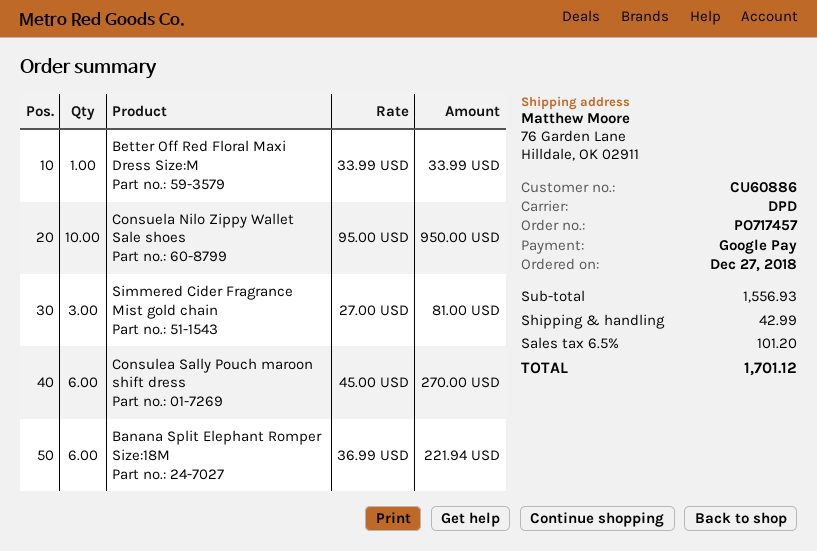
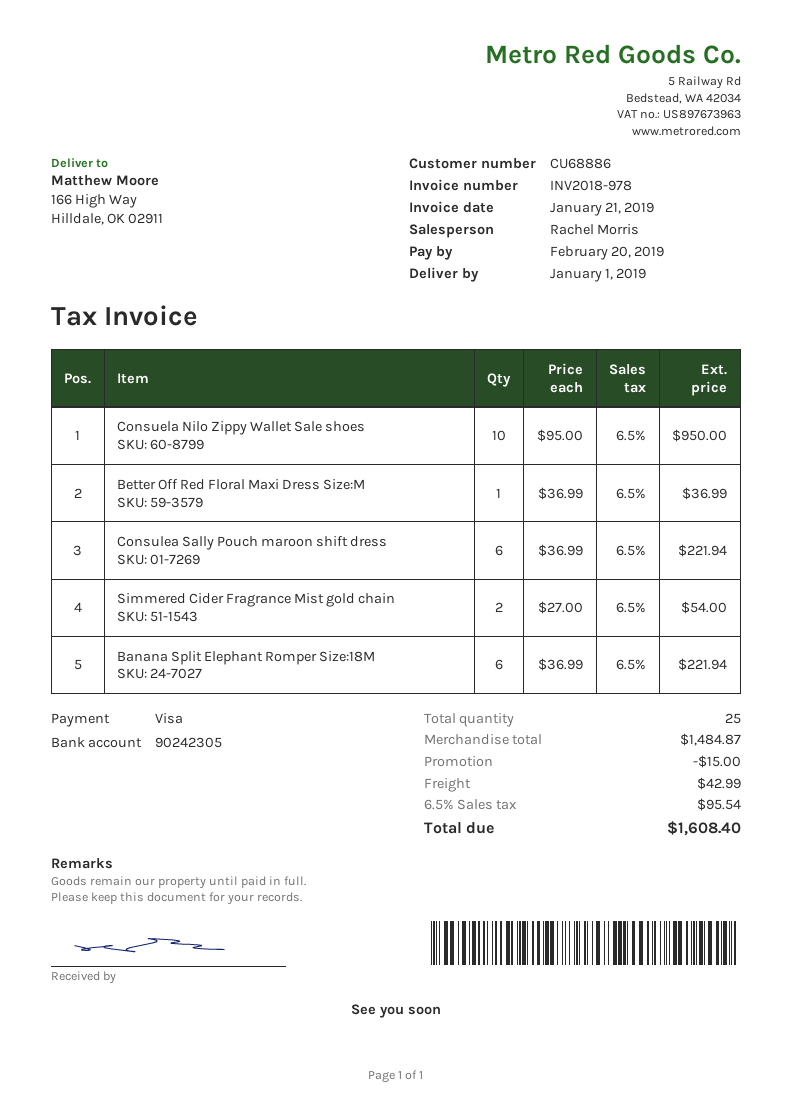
customer number: CU60886 -> CU68886
payment method: Google Pay -> Visa
ship to: 76 Garden Lane, Hilldale, OK 02911 -> 166 High Way, Hilldale, OK 02911
Better Off Red Floral Maxi Dress Size:M: 1 x 33.99 = 33.99 -> 1 x 36.99 = 36.99
Simmered Cider Fragrance Mist gold chain: 3 x 27.00 = 81.00 -> 2 x 27.00 = 54.00
Consulea Sally Pouch maroon shift dress: 6 x 45.00 = 270.00 -> 6 x 36.99 = 221.94
subtotal: 1556.93 -> 1484.87
discount: none -> 15.00
tax: 6.5% = 101.20 -> 6.5% = 95.54
total: 1701.12 -> 1608.40

